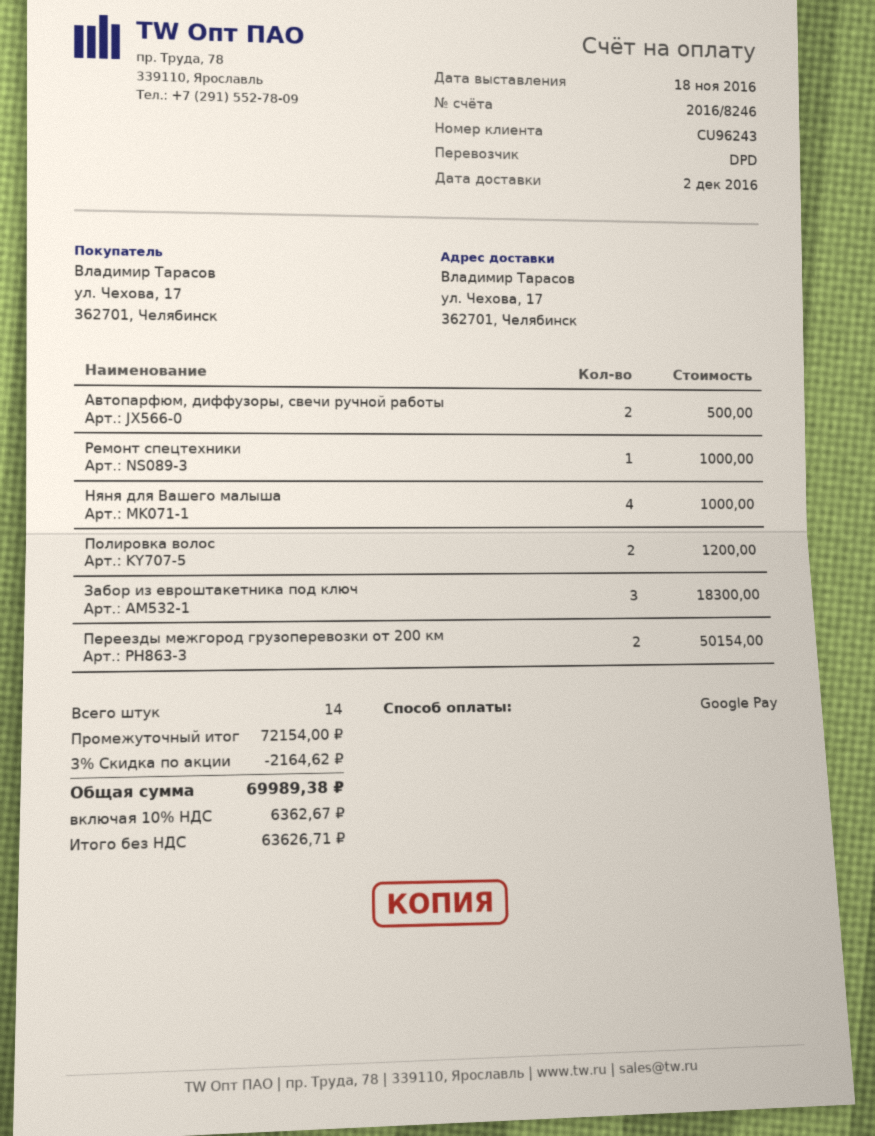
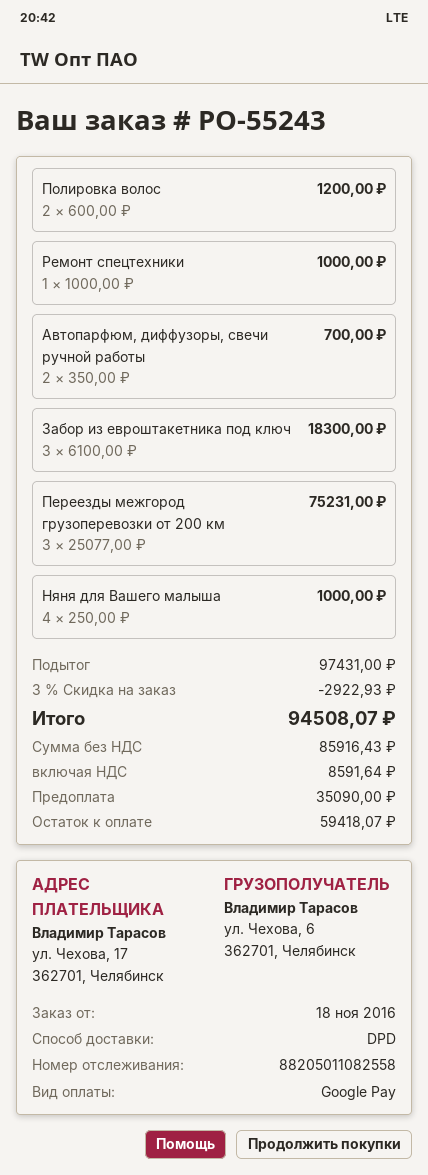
ship to: ул. Чехова, 17, 362701, Челябинск -> ул. Чехова, 6, 362701, Челябинск
Автопарфюм, диффузоры, свечи ручной работы: 2 for 500.00 -> 2 for 700.00
Переезды межгород грузоперевозки от 200 км: 2 for 50154.00 -> 3 for 75231.00
subtotal: 72154.00 -> 97431.00
discount: 3% = 2164.62 -> 3% = 2922.93
net: 63626.71 -> 85916.43
tax: 6362.67 -> 8591.64
total: 69989.38 -> 94508.07

